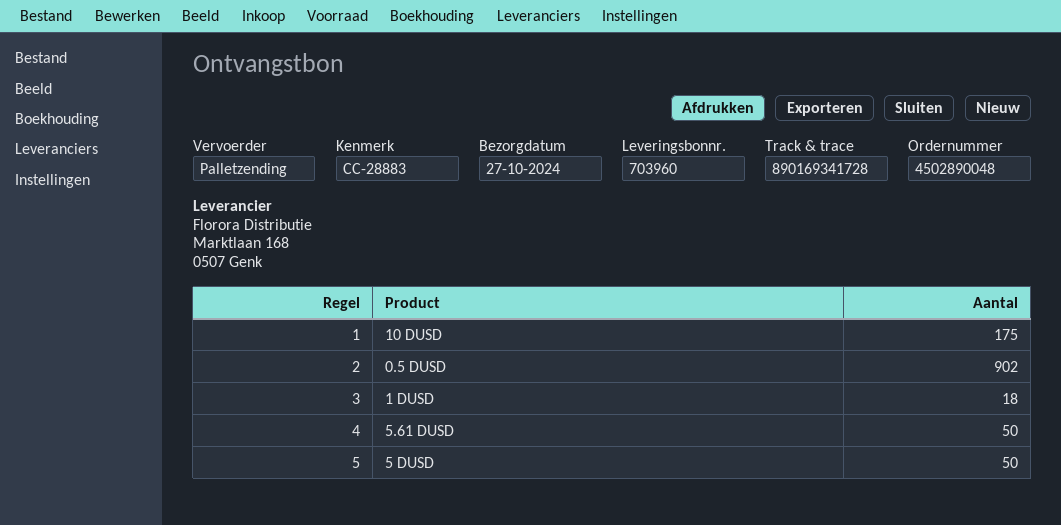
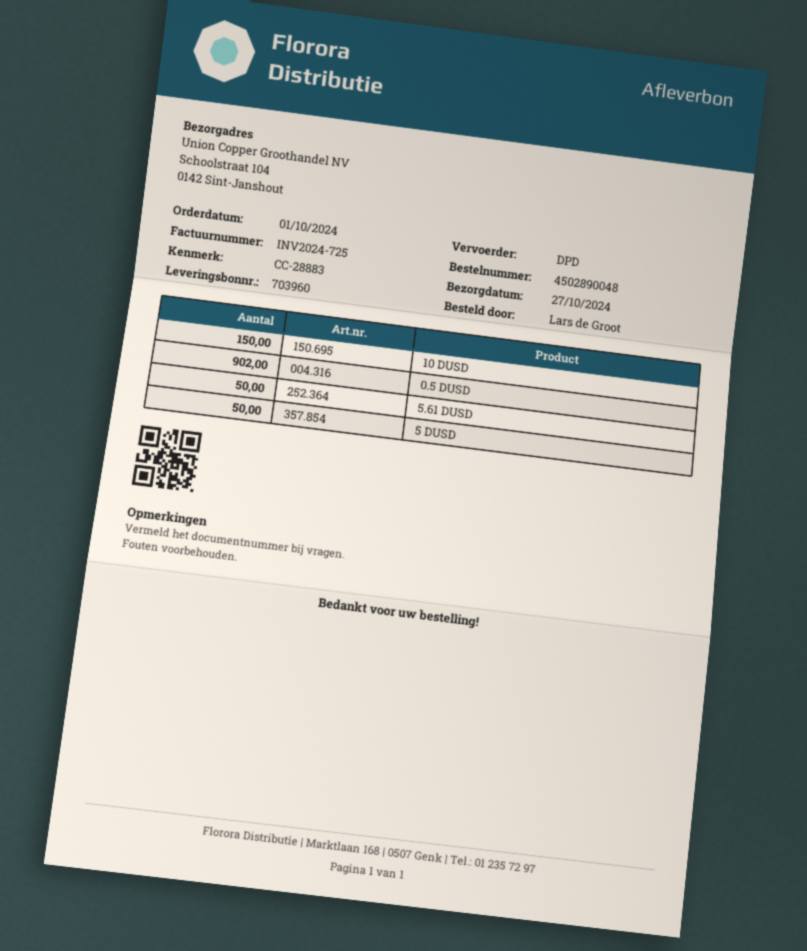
shipping method: pallet freight -> DPD
10 DUSD: 175 -> 150
1 DUSD: 18 -> none

